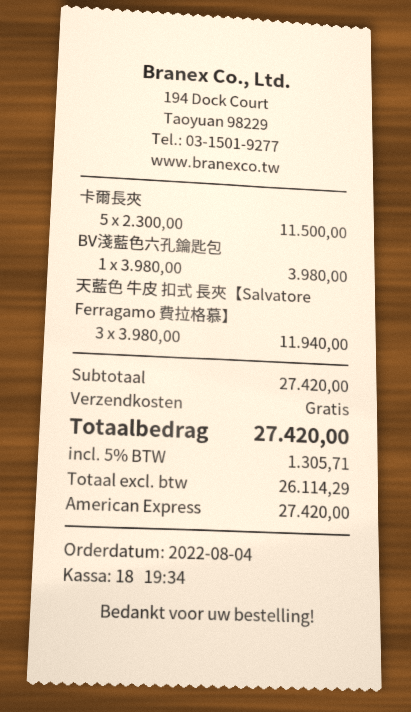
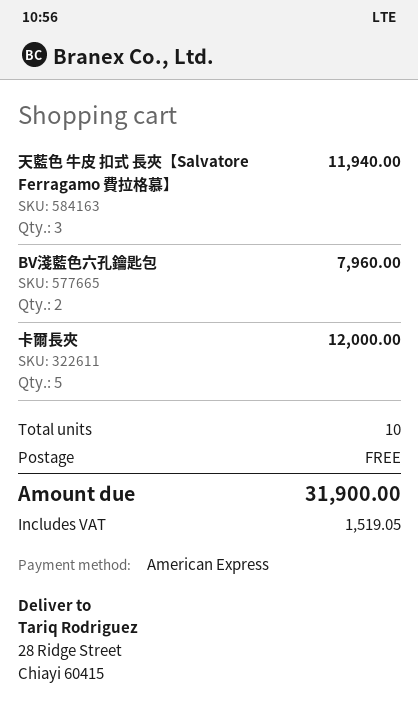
卡爾長夾: 5 for 11500.00 -> 5 for 12000.00
BV淺藍色六孔鑰匙包: 1 for 3980.00 -> 2 for 7960.00
tax: 1305.71 -> 1519.05
total: 27420.00 -> 31900.00

